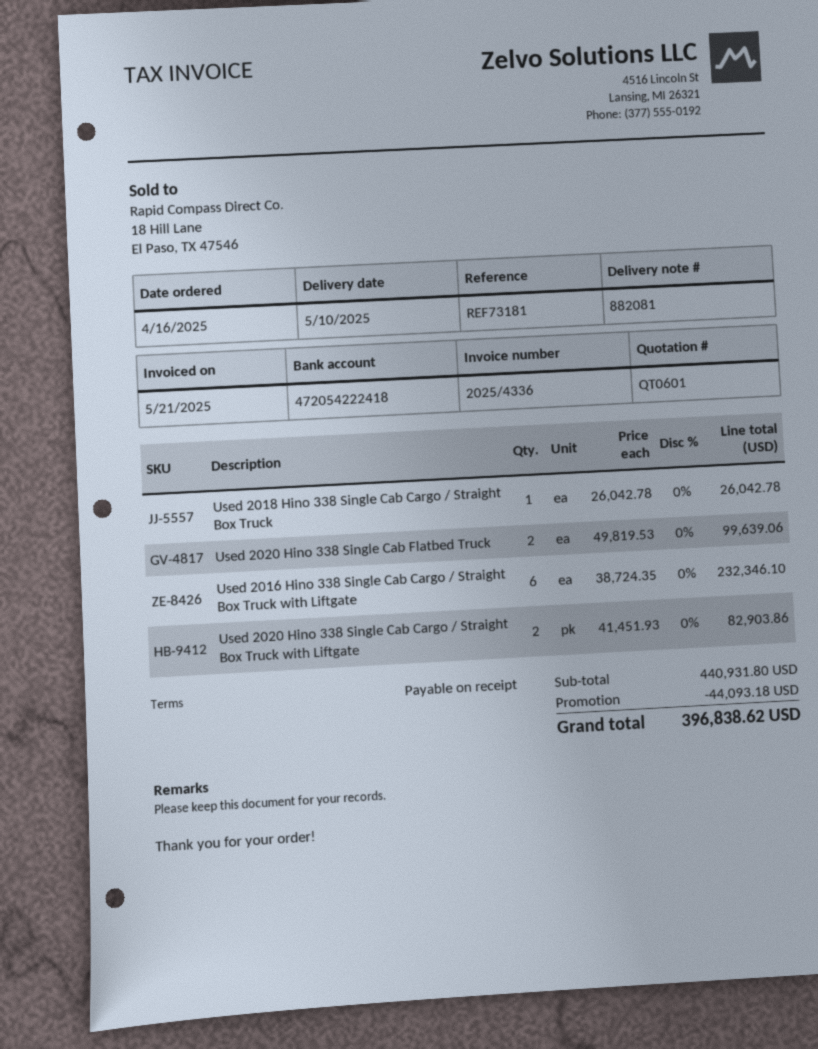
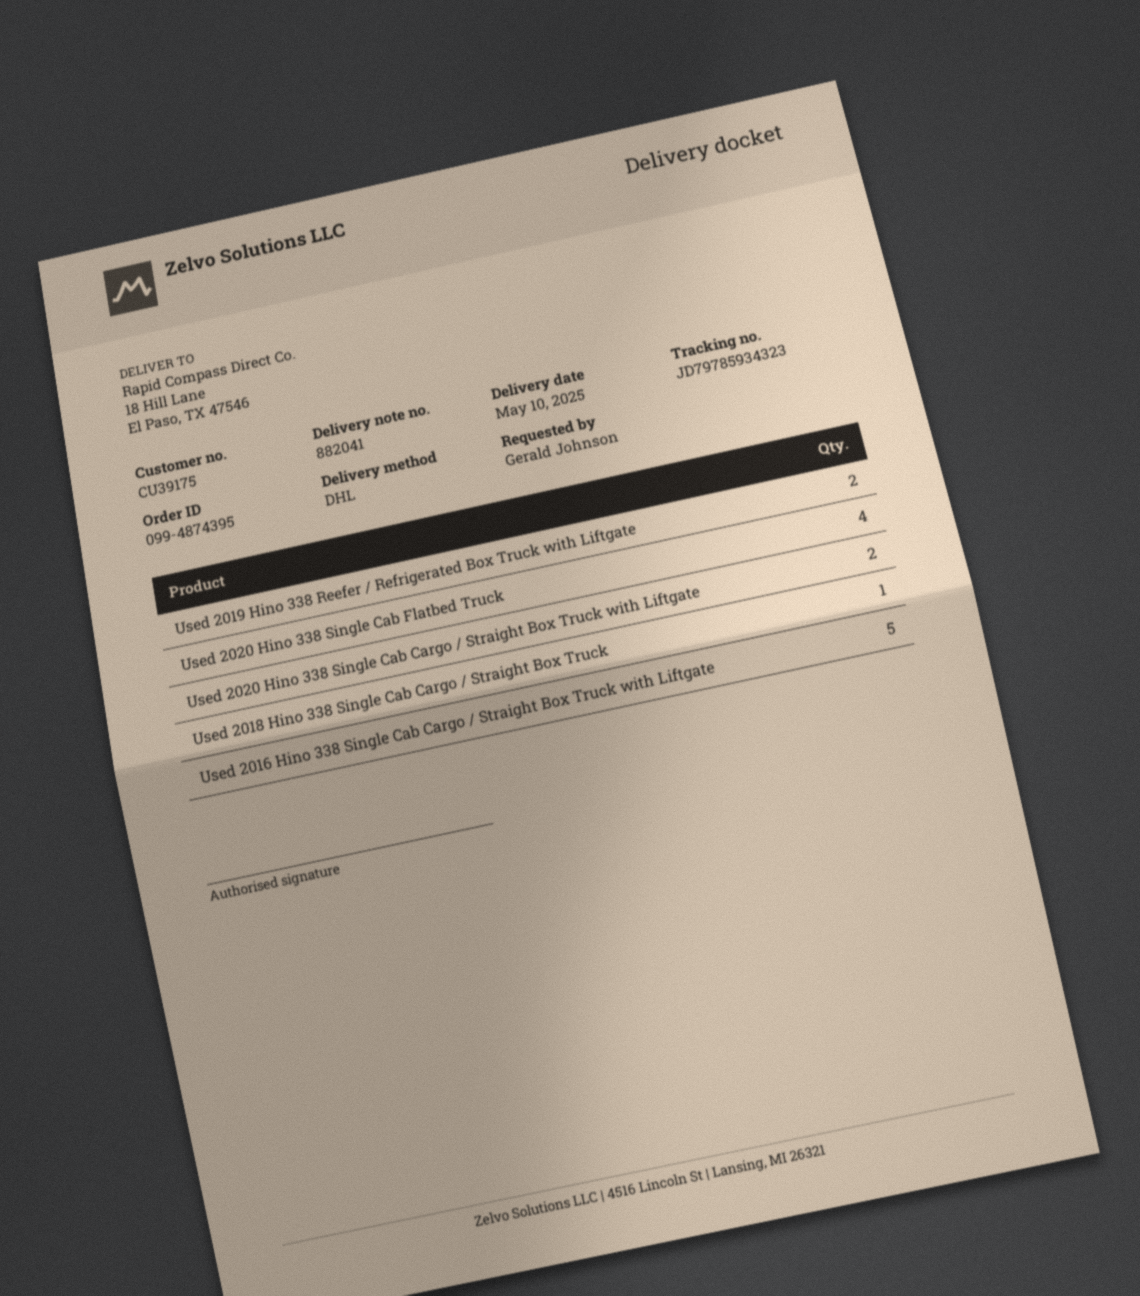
delivery note number: 882081 -> 882041
Used 2020 Hino 338 Single Cab Flatbed Truck: 2 -> 4
Used 2016 Hino 338 Single Cab Cargo / Straight Box Truck with Liftgate: 6 -> 5
Used 2019 Hino 338 Reefer / Refrigerated Box Truck with Liftgate: none -> 2

